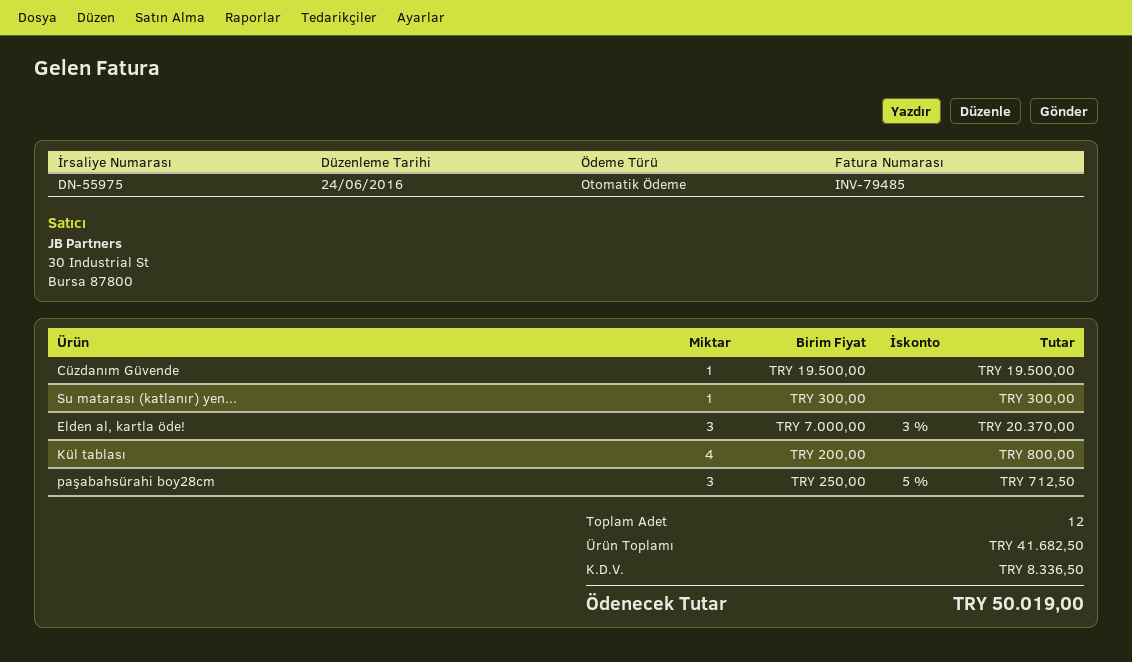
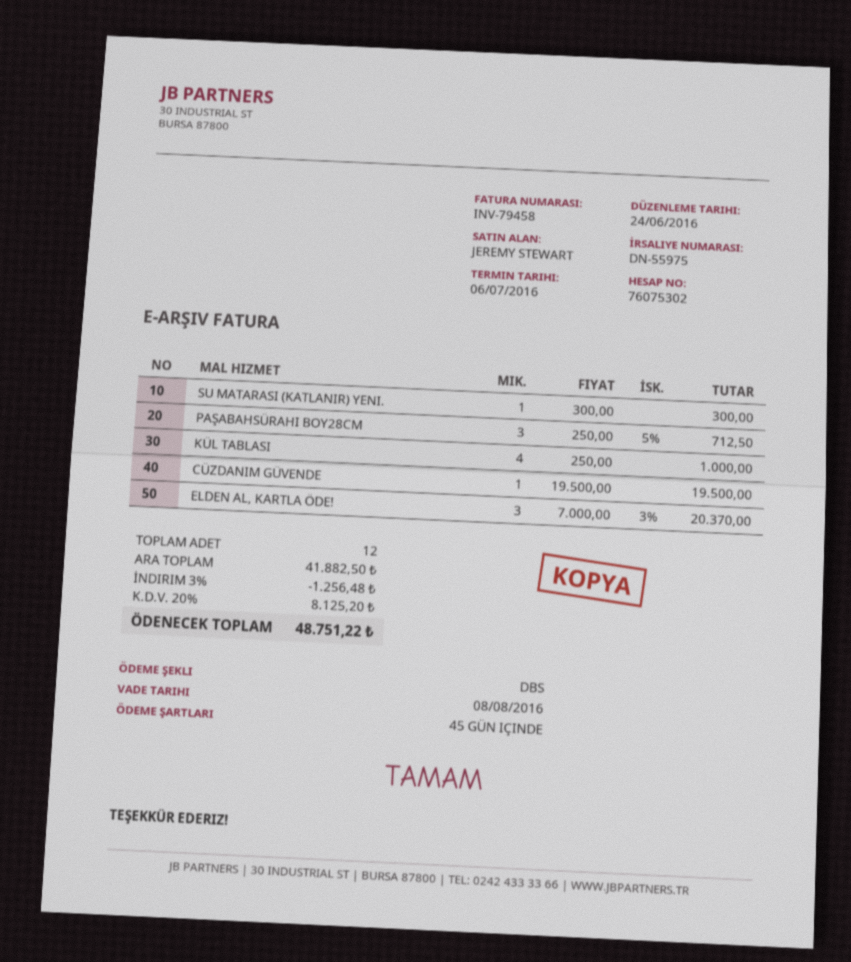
invoice number: INV-79485 -> INV-79458
Kül tablası: 4 x 200.00 = 800.00 -> 4 x 250.00 = 1000.00
subtotal: 41682.50 -> 41882.50
discount: none -> 3% = 1256.48
tax: 8336.50 -> 8125.20
total: 50019.00 -> 48751.22

